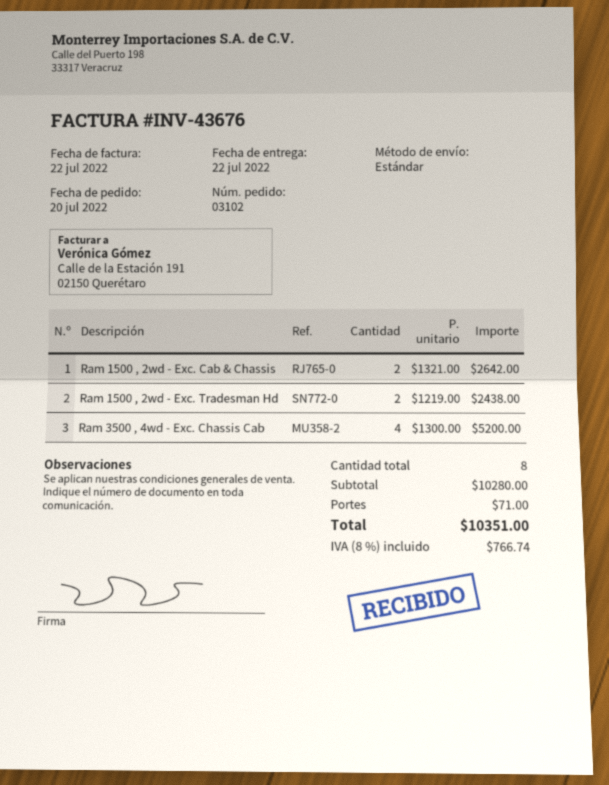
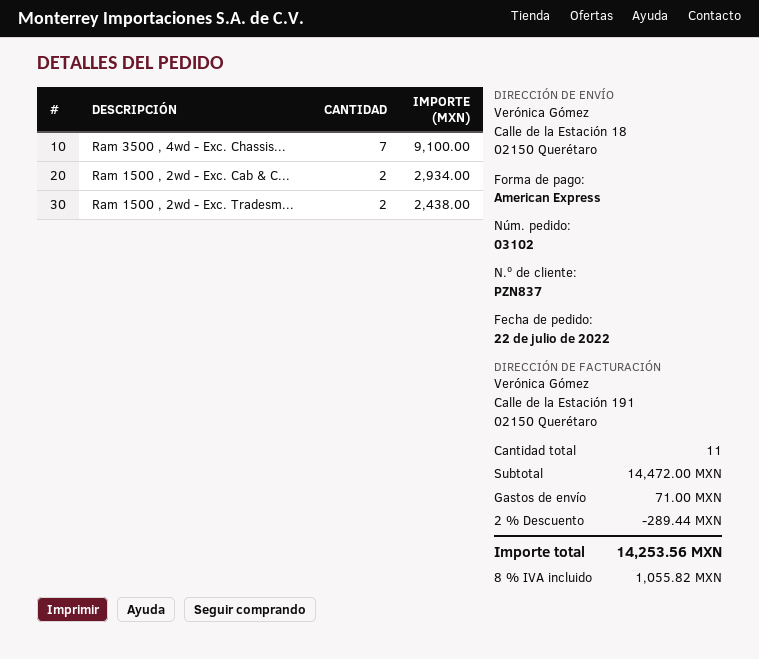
order date: 2022-07-20 -> 2022-07-22
Ram 1500 , 2wd - Exc. Cab & Chassis: 2 for 2642.00 -> 2 for 2934.00
Ram 3500 , 4wd - Exc. Chassis Cab: 4 for 5200.00 -> 7 for 9100.00
total quantity: 8 -> 11
subtotal: 10280.00 -> 14472.00
discount: none -> 2% = 289.44
tax: 8% = 766.74 -> 8% = 1055.82
total: 10351.00 -> 14253.56

